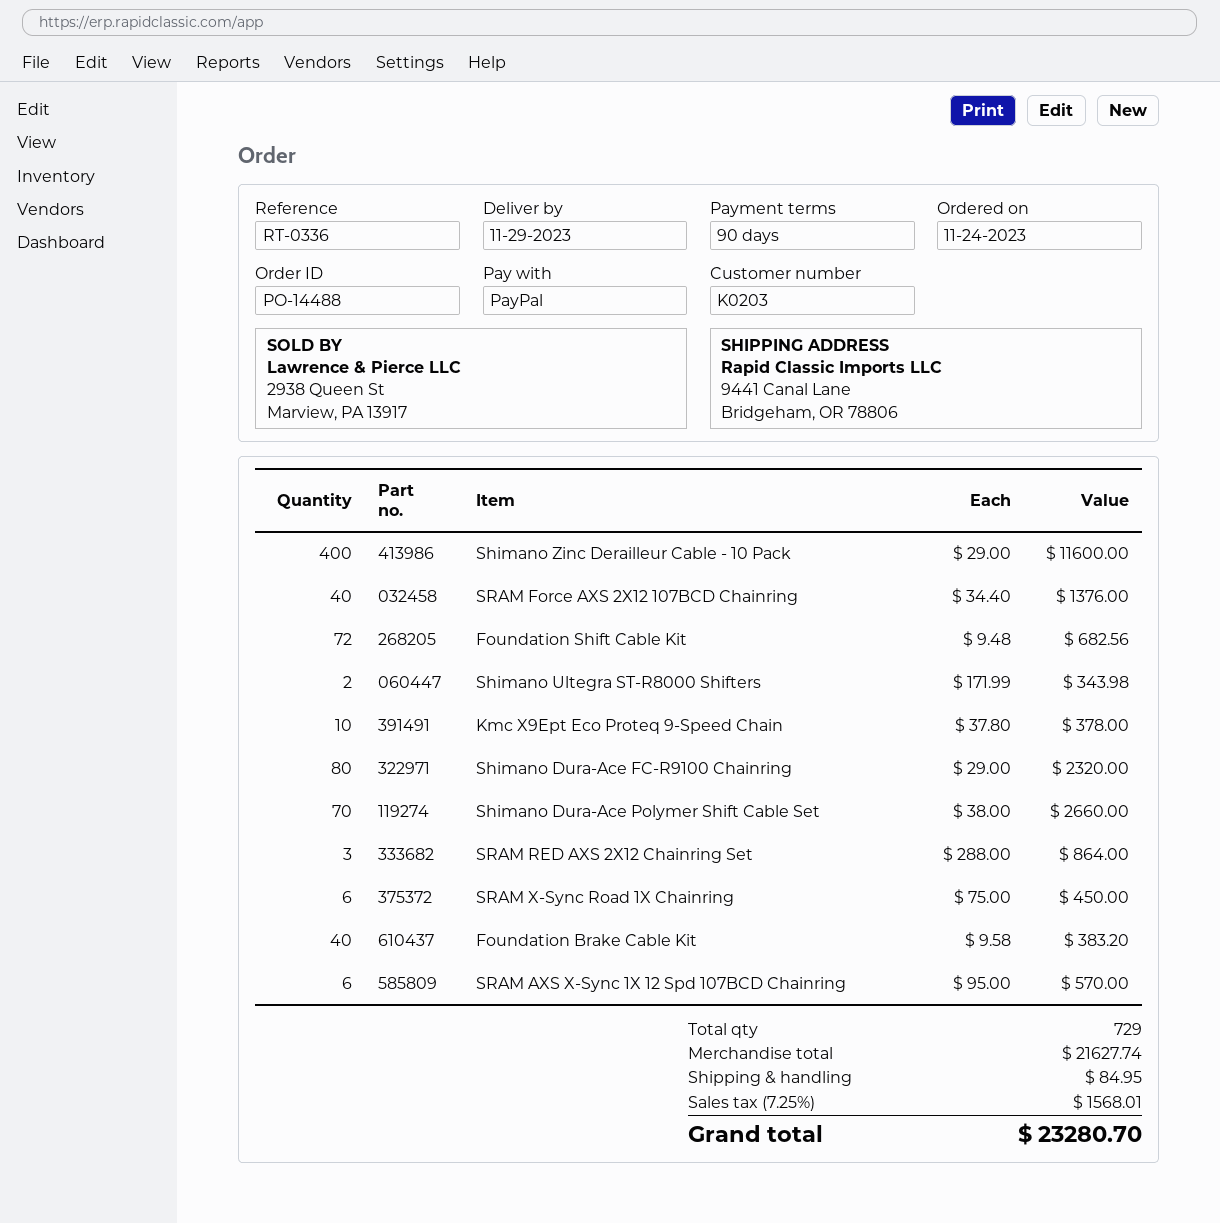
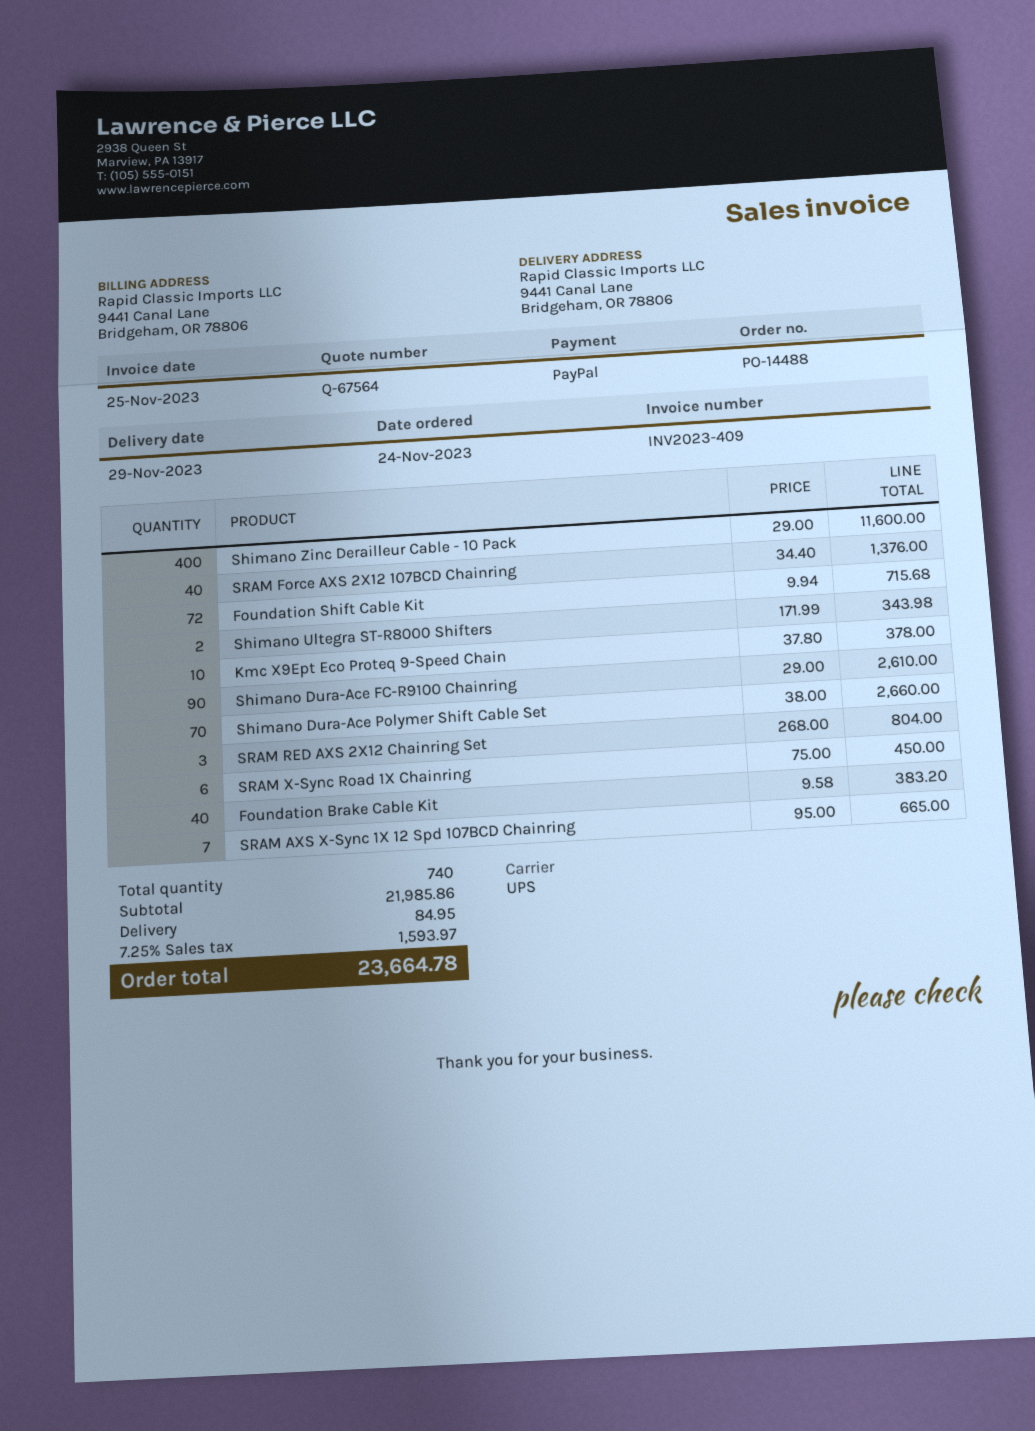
Foundation Shift Cable Kit: 72 x 9.48 = 682.56 -> 72 x 9.94 = 715.68
Shimano Dura-Ace FC-R9100 Chainring: 80 x 29.00 = 2320.00 -> 90 x 29.00 = 2610.00
SRAM RED AXS 2X12 Chainring Set: 3 x 288.00 = 864.00 -> 3 x 268.00 = 804.00
SRAM AXS X-Sync 1X 12 Spd 107BCD Chainring: 6 x 95.00 = 570.00 -> 7 x 95.00 = 665.00
total quantity: 729 -> 740
subtotal: 21627.74 -> 21985.86
tax: 7.25% = 1568.01 -> 7.25% = 1593.97
total: 23280.70 -> 23664.78

